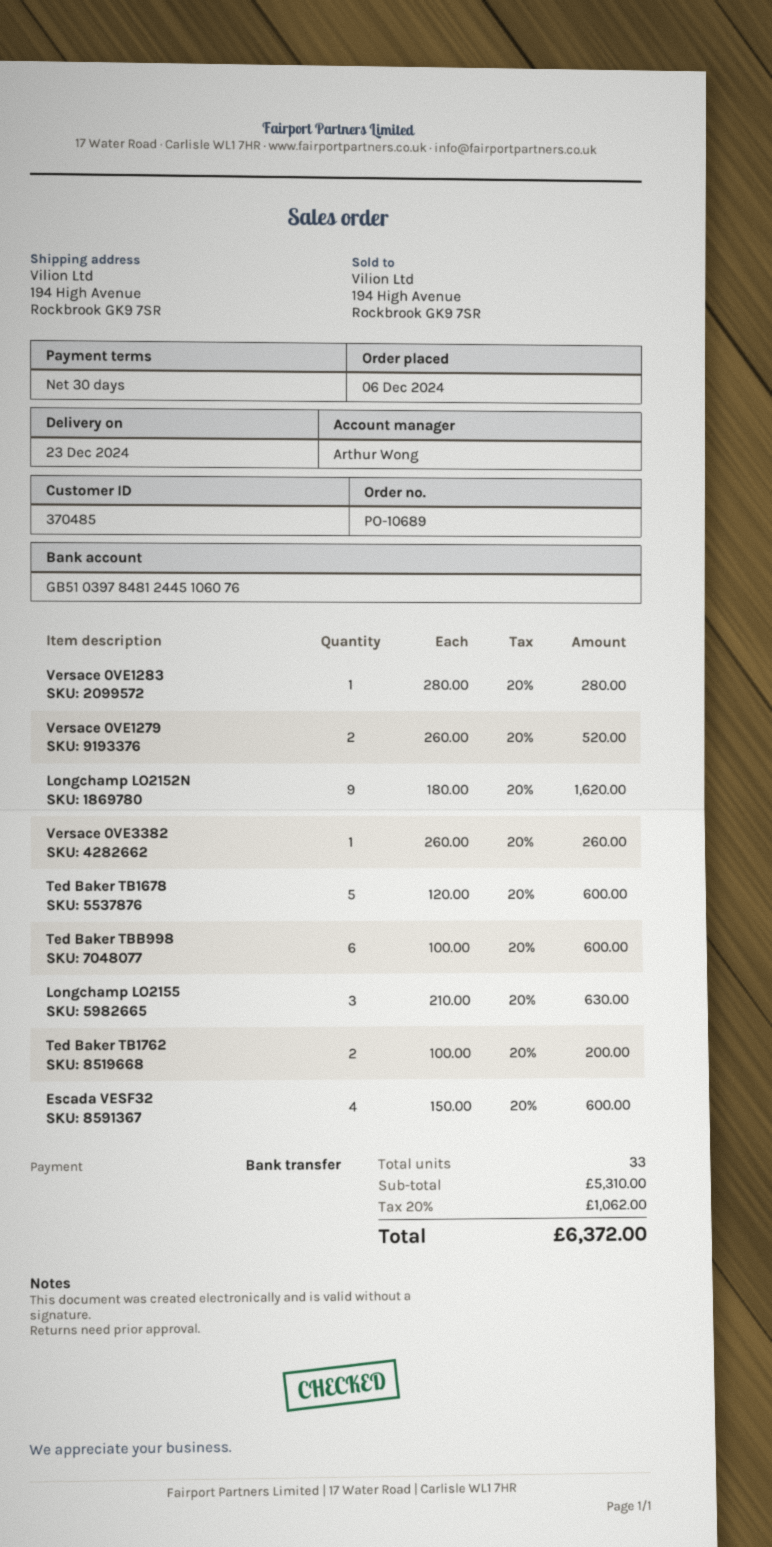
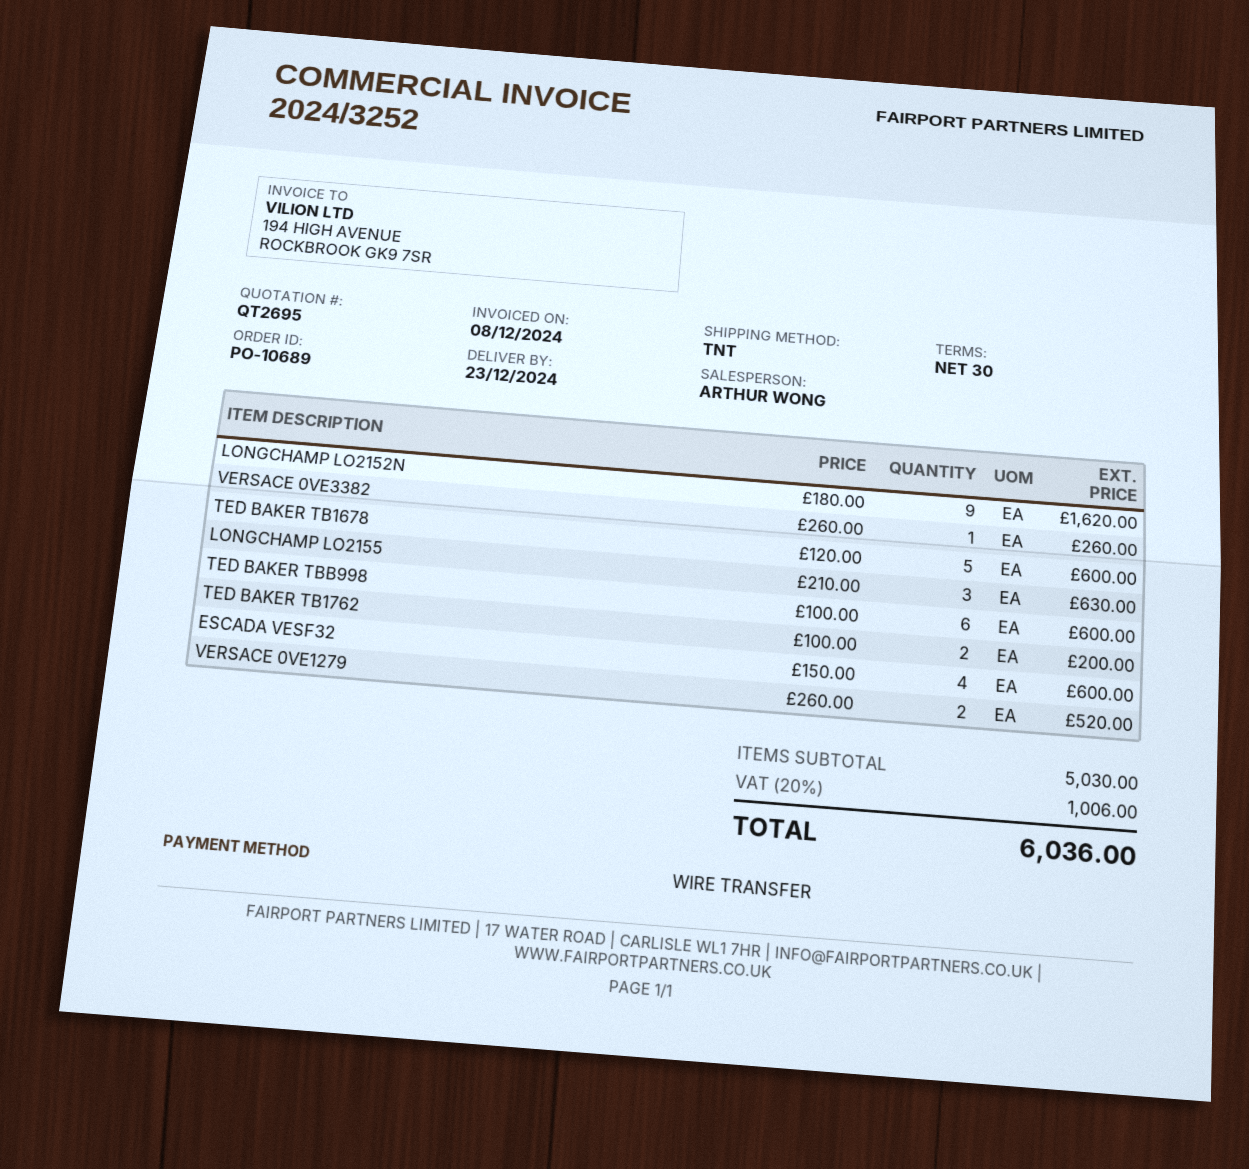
Versace 0VE1283: 1 x 280.00 = 280.00 -> none
subtotal: 5310.00 -> 5030.00
tax: 20% = 1062.00 -> 20% = 1006.00
total: 6372.00 -> 6036.00

